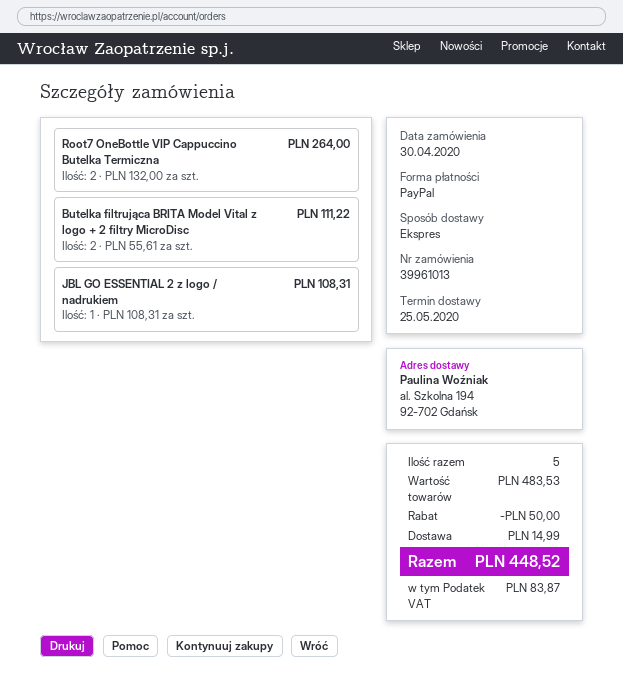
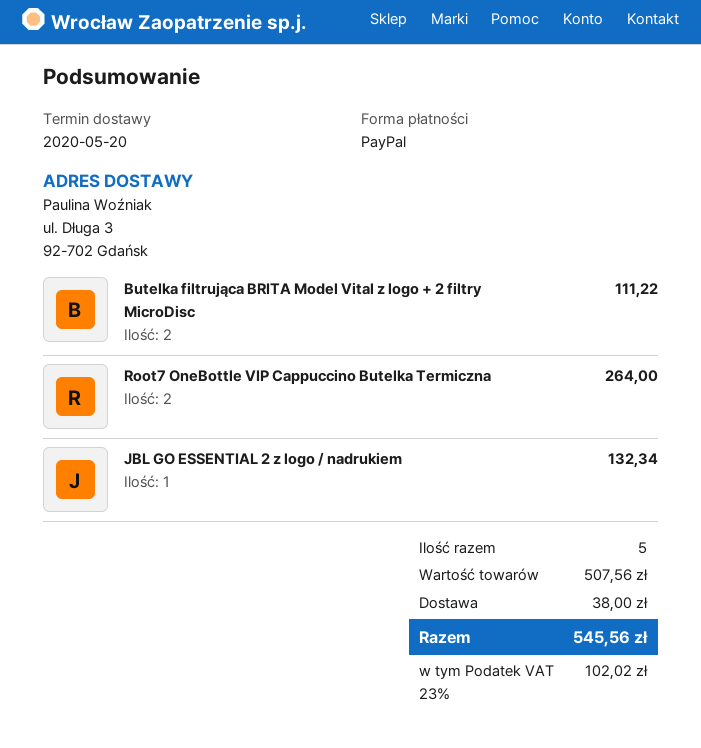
delivery date: 2020-05-25 -> 2020-05-20
ship to: al. Szkolna 194, 92-702 Gdańsk -> ul. Długa 3, 92-702 Gdańsk
JBL GO ESSENTIAL 2 z logo / nadrukiem: 1 for 108.31 -> 1 for 132.34
subtotal: 483.53 -> 507.56
discount: 50.00 -> none
shipping: 14.99 -> 38.00
tax: 83.87 -> 102.02
total: 448.52 -> 545.56

